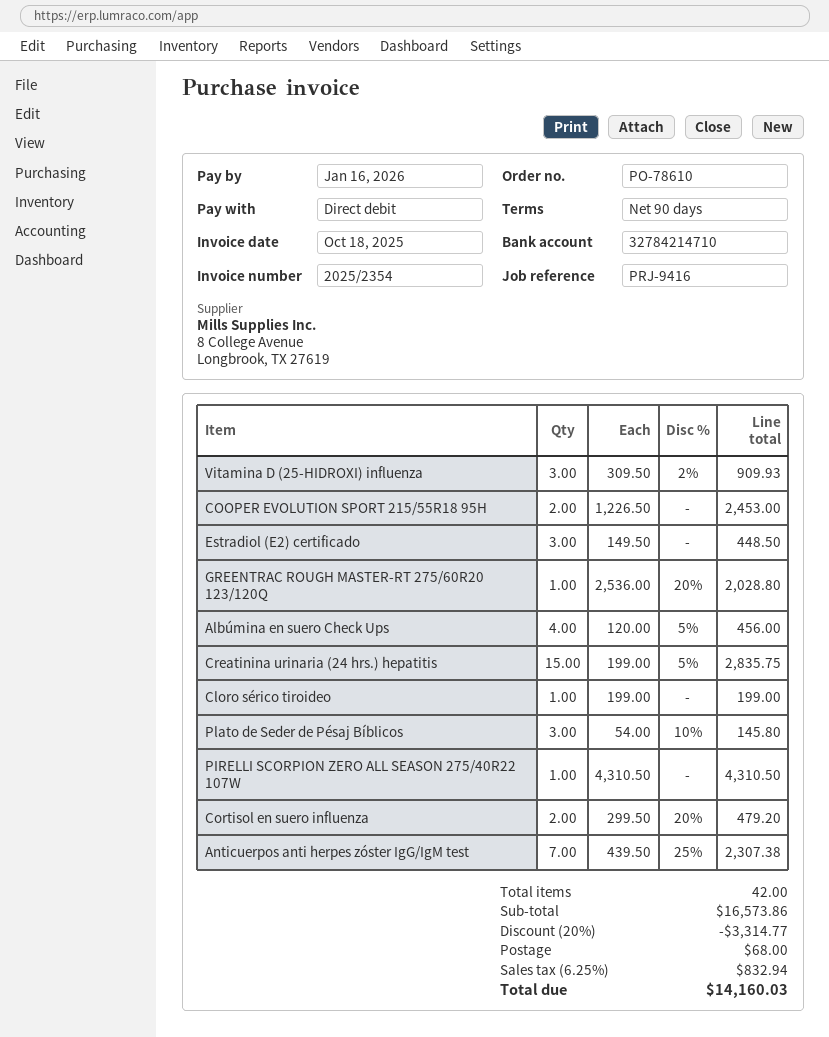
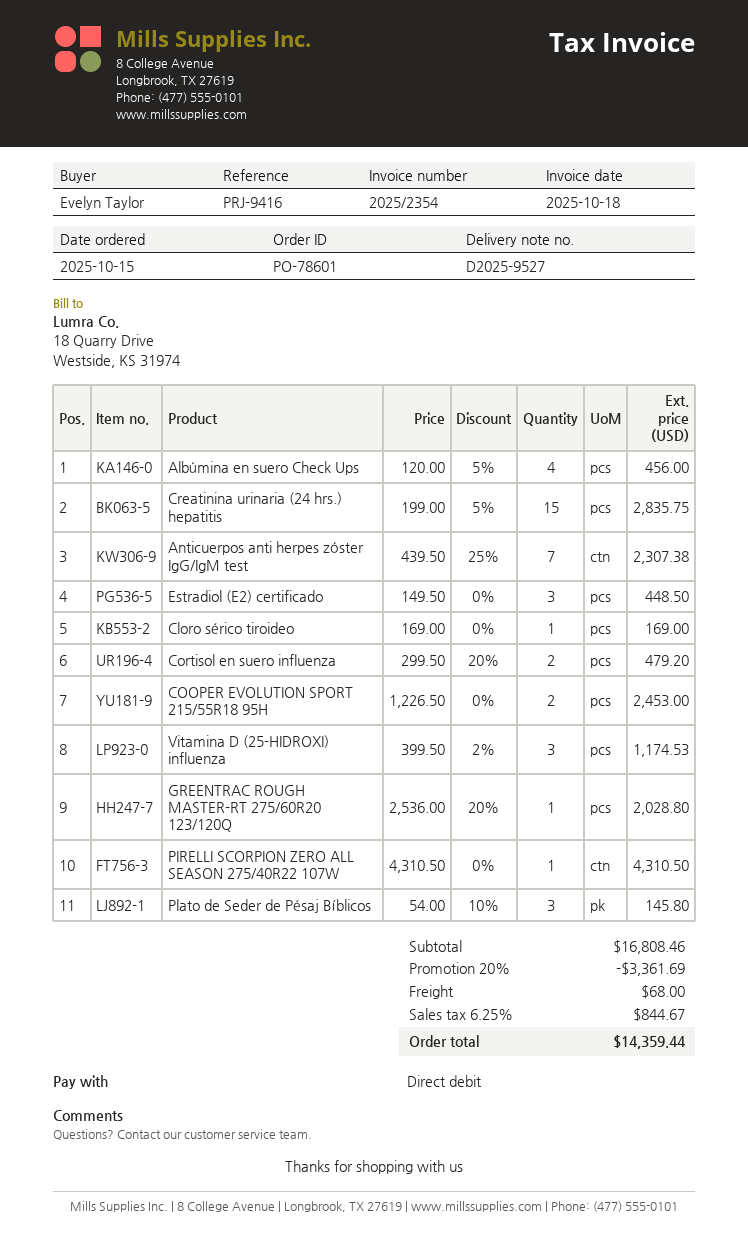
order number: PO-78610 -> PO-78601
Vitamina D (25-HIDROXI) influenza: 3 x 309.50 - 2% = 909.93 -> 3 x 399.50 - 2% = 1174.53
Cloro sérico tiroideo: 1 x 199.00 = 199.00 -> 1 x 169.00 = 169.00
subtotal: 16573.86 -> 16808.46
discount: 20% = 3314.77 -> 20% = 3361.69
tax: 6.25% = 832.94 -> 6.25% = 844.67
total: 14160.03 -> 14359.44

